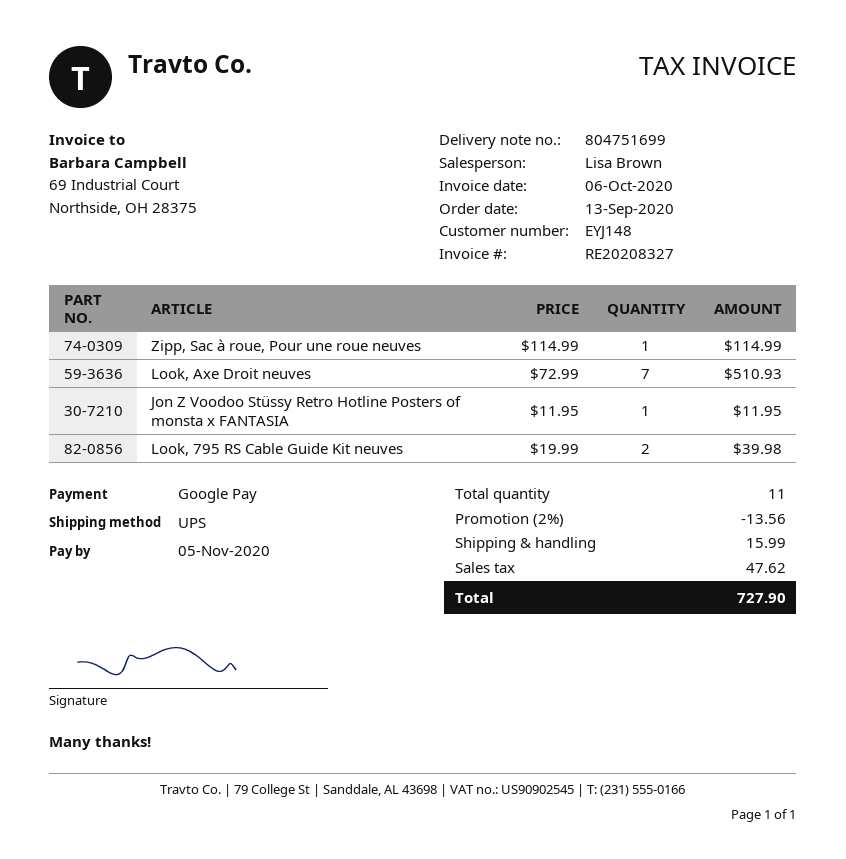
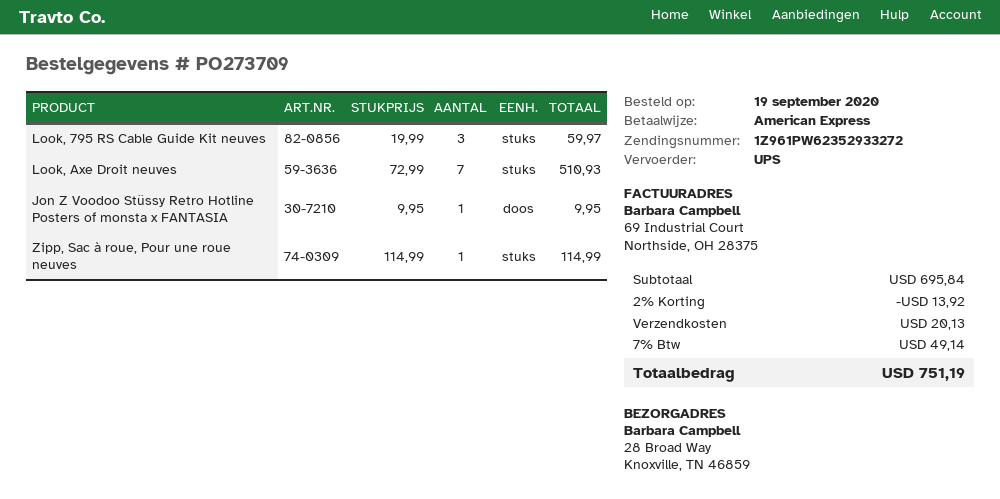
order date: 2020-09-13 -> 2020-09-19
payment method: Google Pay -> American Express
Jon Z Voodoo Stüssy Retro Hotline Posters of monsta x FANTASIA: 1 x 11.95 = 11.95 -> 1 x 9.95 = 9.95
Look, 795 RS Cable Guide Kit neuves: 2 x 19.99 = 39.98 -> 3 x 19.99 = 59.97
discount: 2% = 13.56 -> 2% = 13.92
shipping: 15.99 -> 20.13
tax: 47.62 -> 49.14
total: 727.90 -> 751.19

